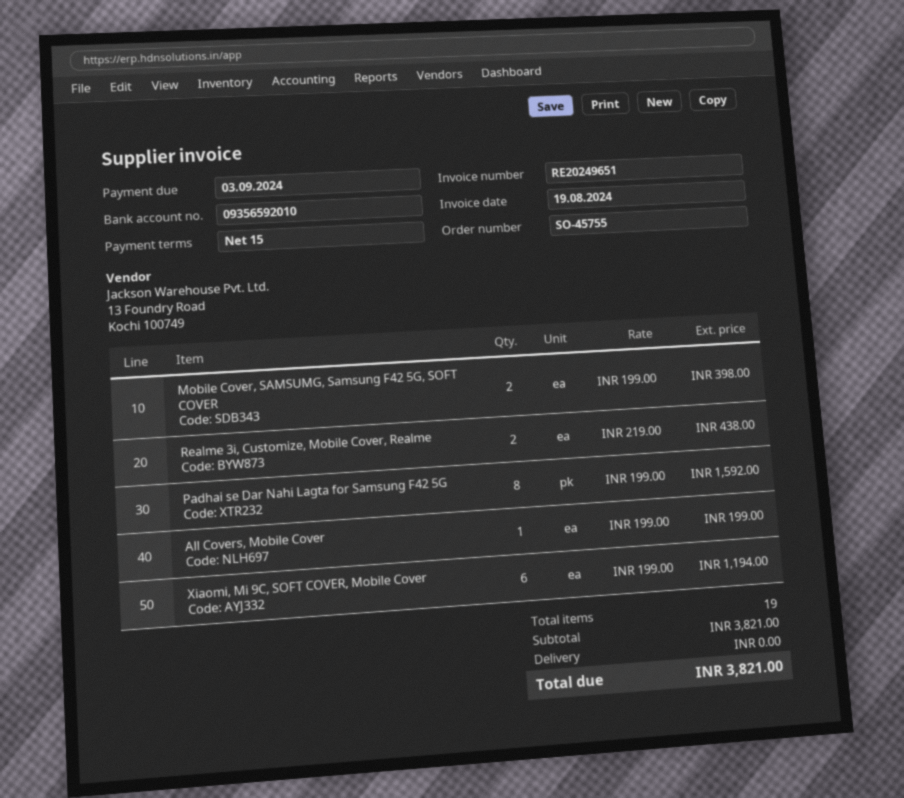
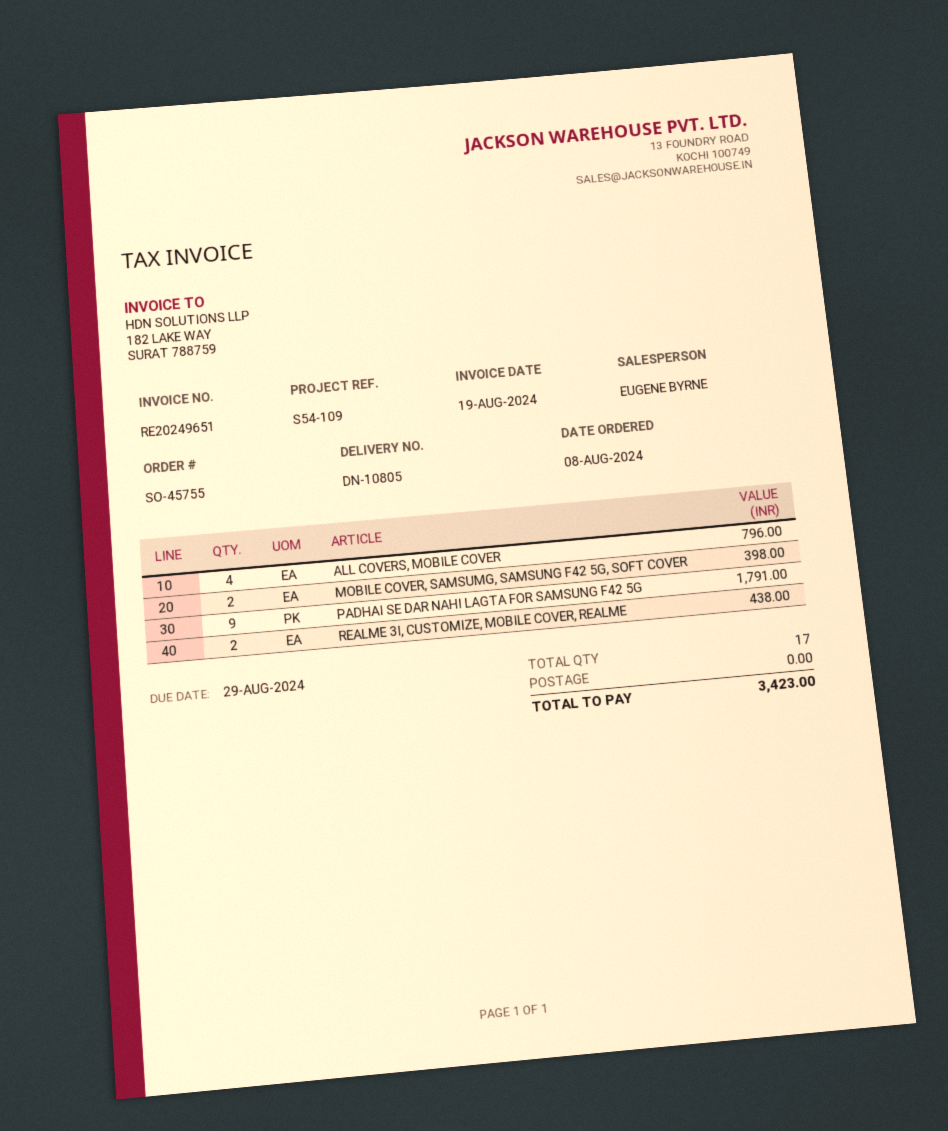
due date: 2024-09-03 -> 2024-08-29
Padhai se Dar Nahi Lagta for Samsung F42 5G: 8 for 1592.00 -> 9 for 1791.00
All Covers, Mobile Cover: 1 for 199.00 -> 4 for 796.00
Xiaomi, Mi 9C, SOFT COVER, Mobile Cover: 6 for 1194.00 -> none
total quantity: 19 -> 17
total: 3821.00 -> 3423.00

